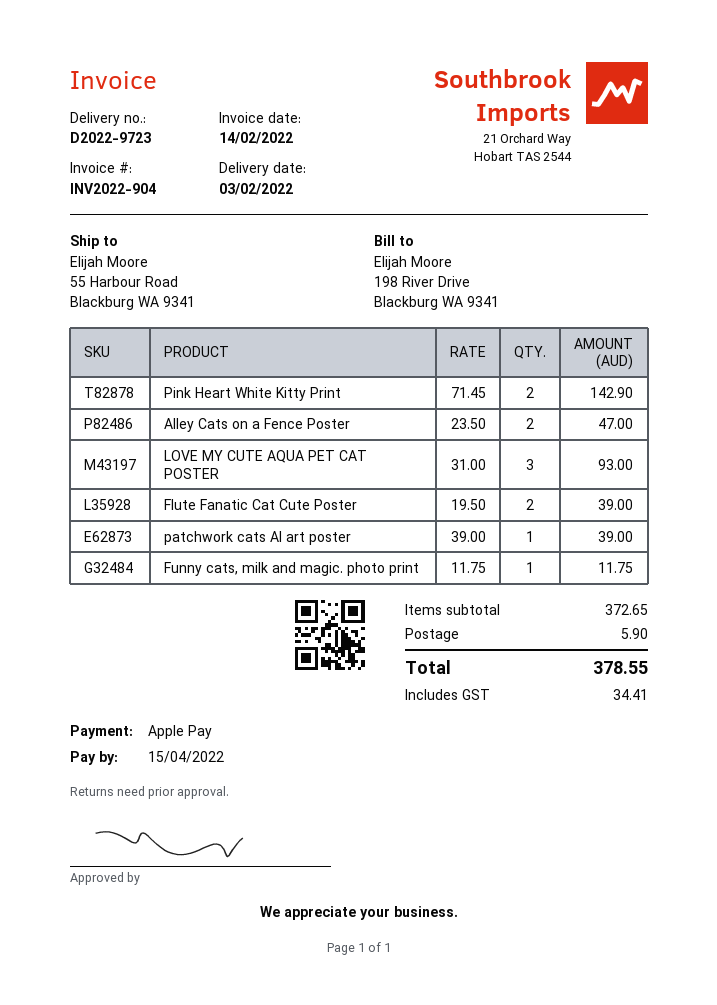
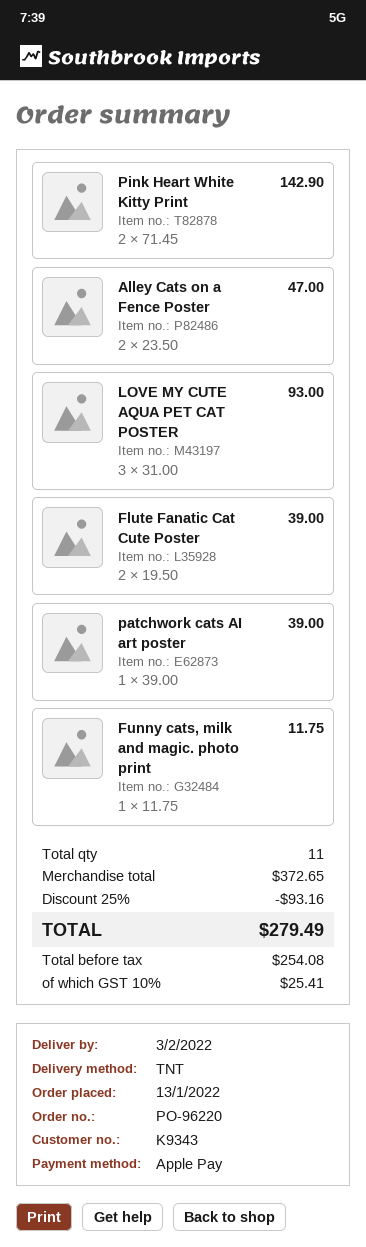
discount: none -> 25% = 93.16
shipping: 5.90 -> none
tax: 34.41 -> 25.41
total: 378.55 -> 279.49

